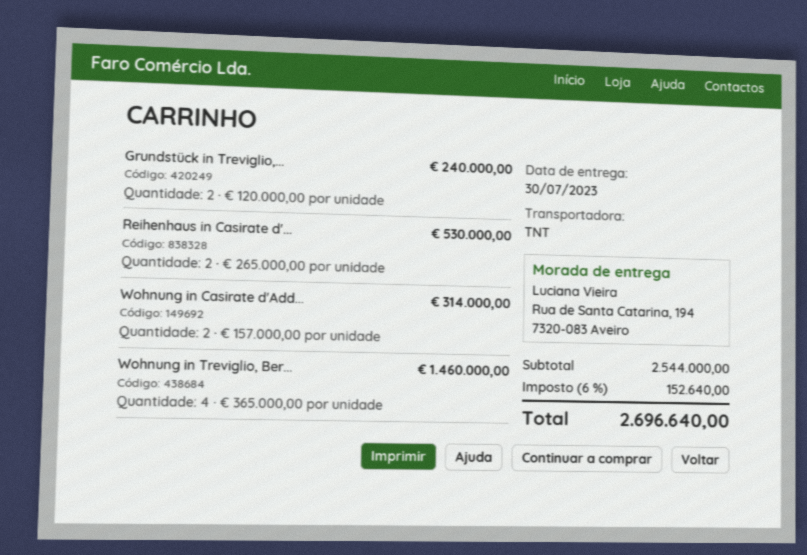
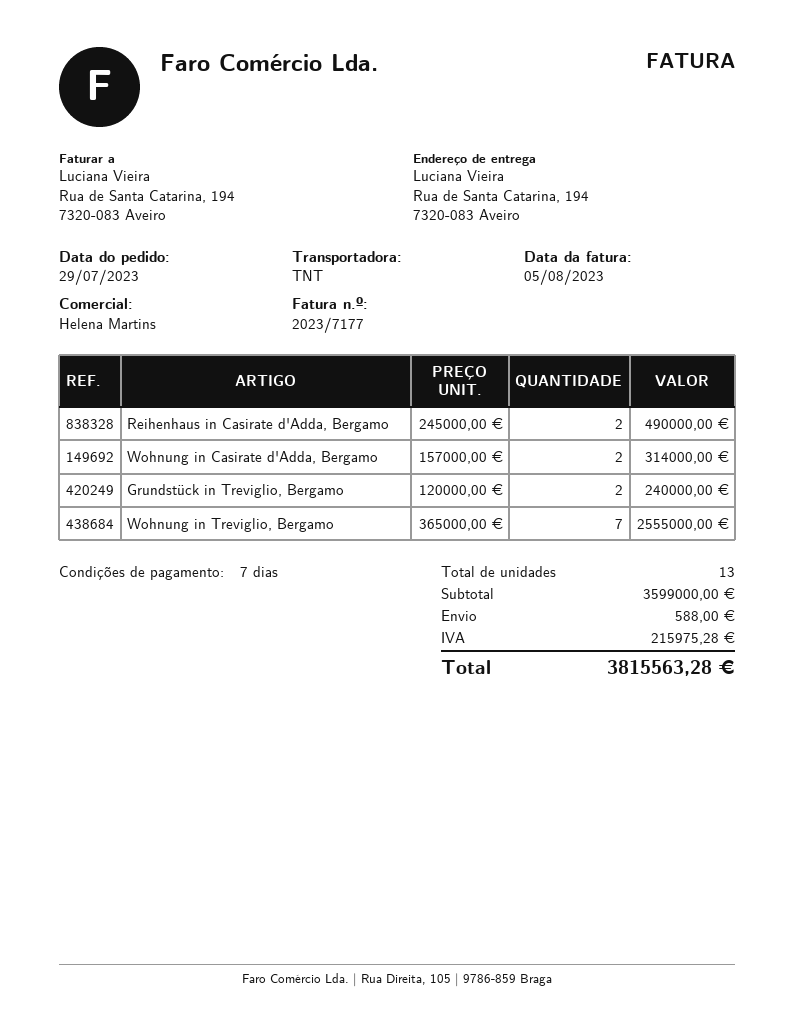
Reihenhaus in Casirate d'...: 2 x 265000.00 = 530000.00 -> 2 x 245000.00 = 490000.00
Wohnung in Treviglio, Ber...: 4 x 365000.00 = 1460000.00 -> 7 x 365000.00 = 2555000.00
subtotal: 2544000.00 -> 3599000.00
shipping: none -> 588.00
tax: 152640.00 -> 215975.28
total: 2696640.00 -> 3815563.28

